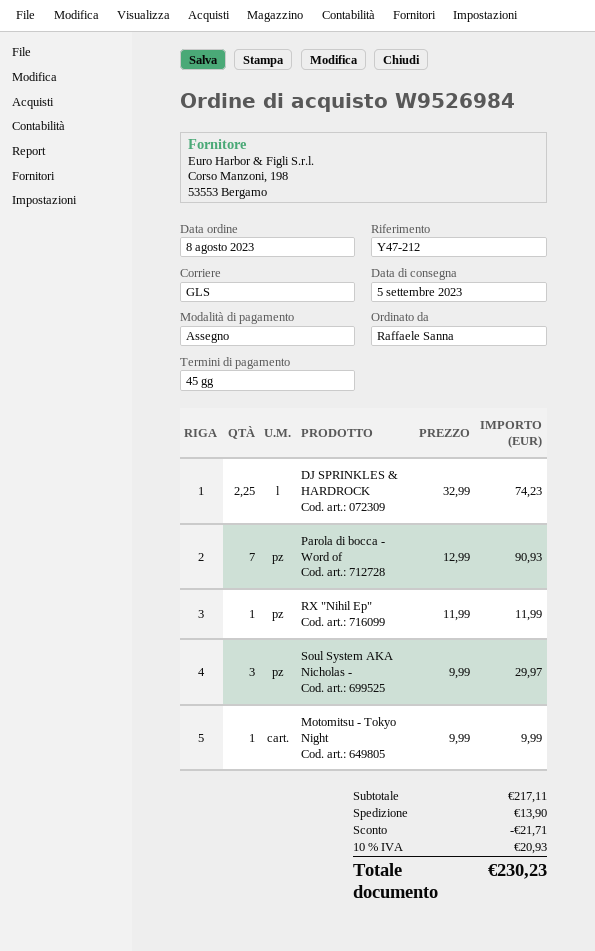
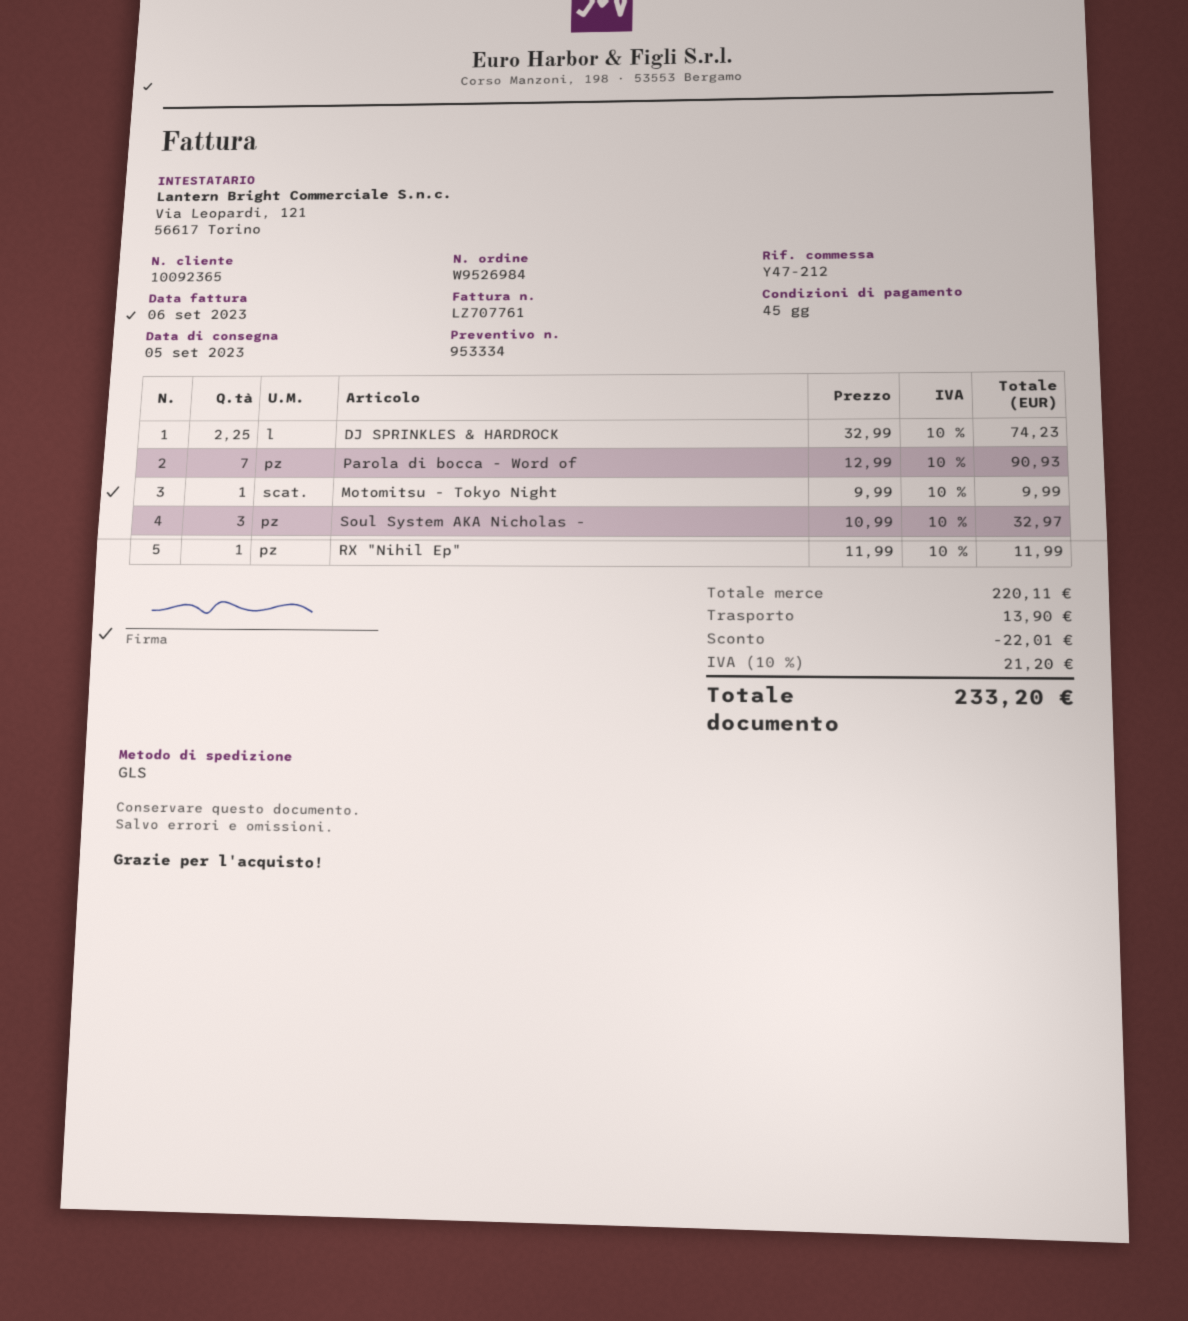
Soul System AKA Nicholas -: 3 x 9.99 = 29.97 -> 3 x 10.99 = 32.97
subtotal: 217.11 -> 220.11
discount: 21.71 -> 22.01
tax: 10% = 20.93 -> 10% = 21.20
total: 230.23 -> 233.20

